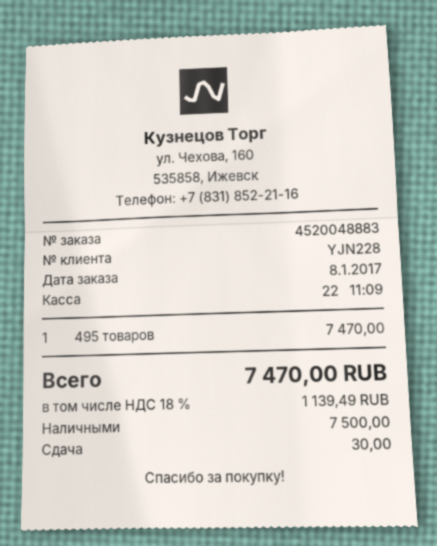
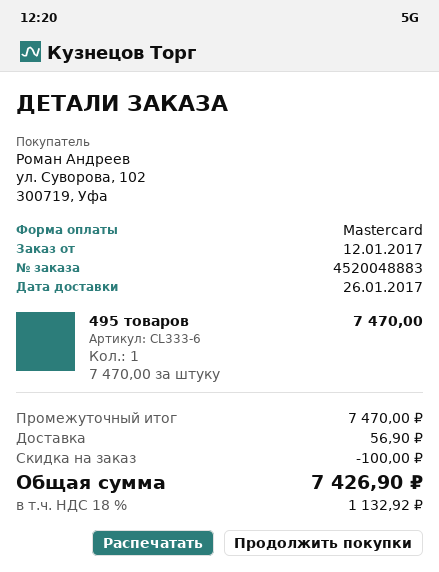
order date: 2017-01-08 -> 2017-01-12
payment method: cash -> Mastercard
discount: none -> 100.00
shipping: none -> 56.90
tax: 18% = 1139.49 -> 18% = 1132.92
total: 7470.00 -> 7426.90

